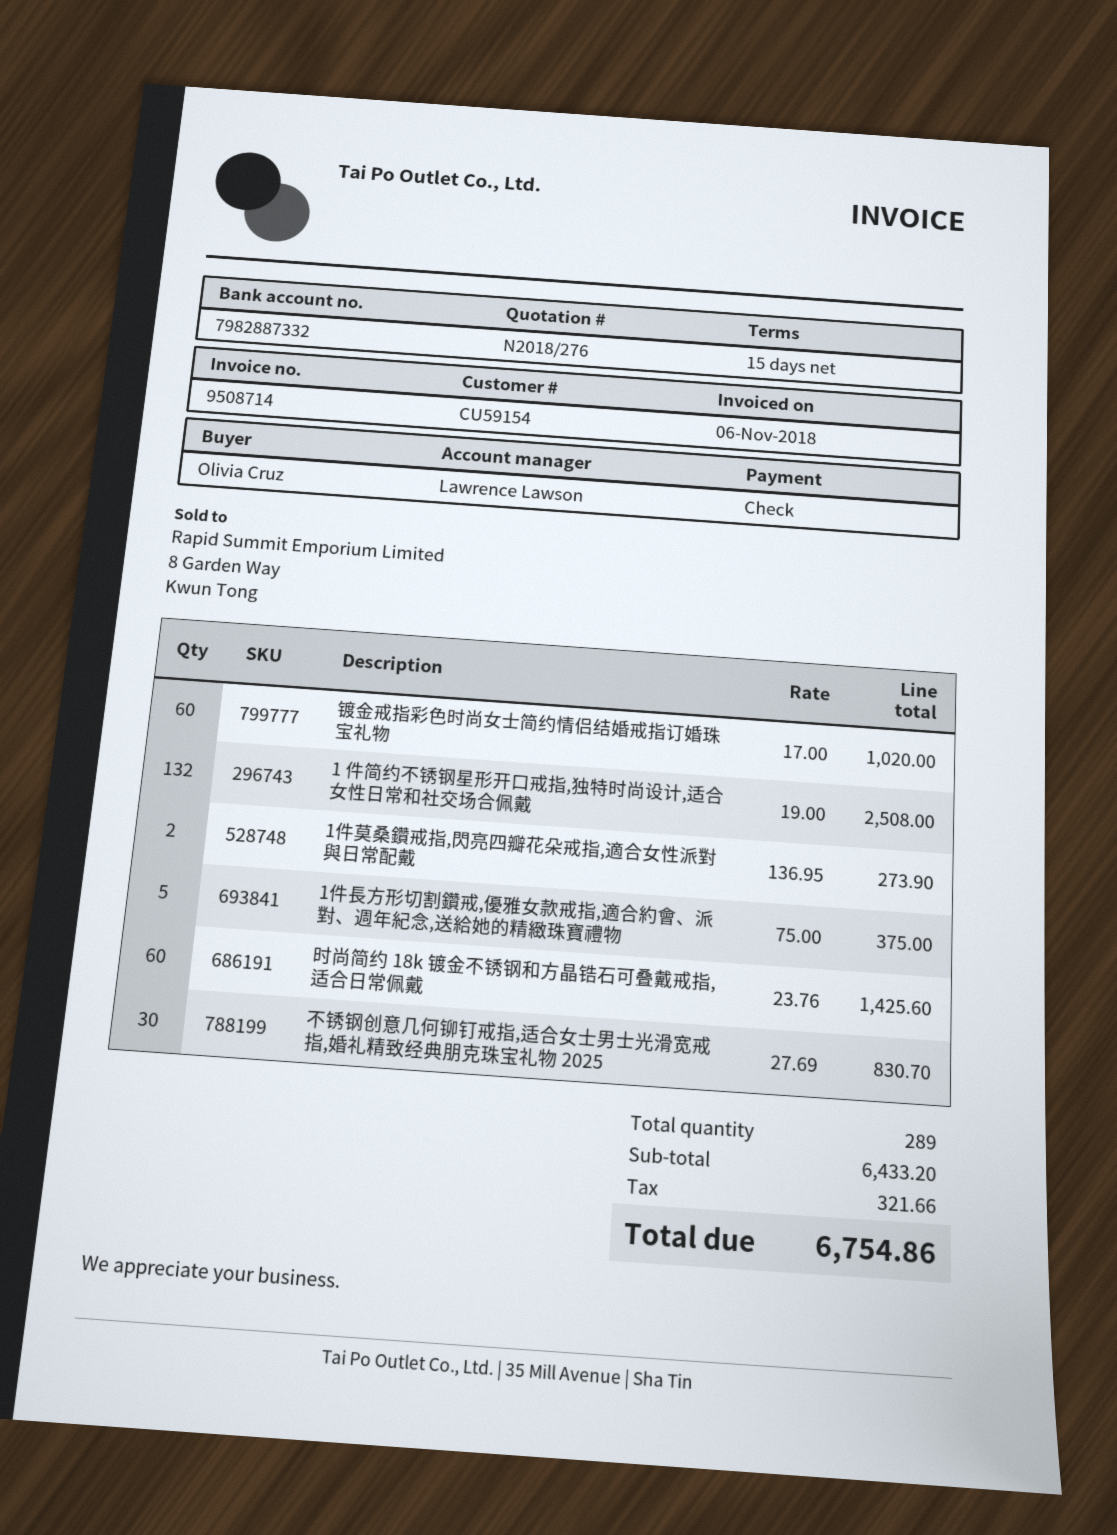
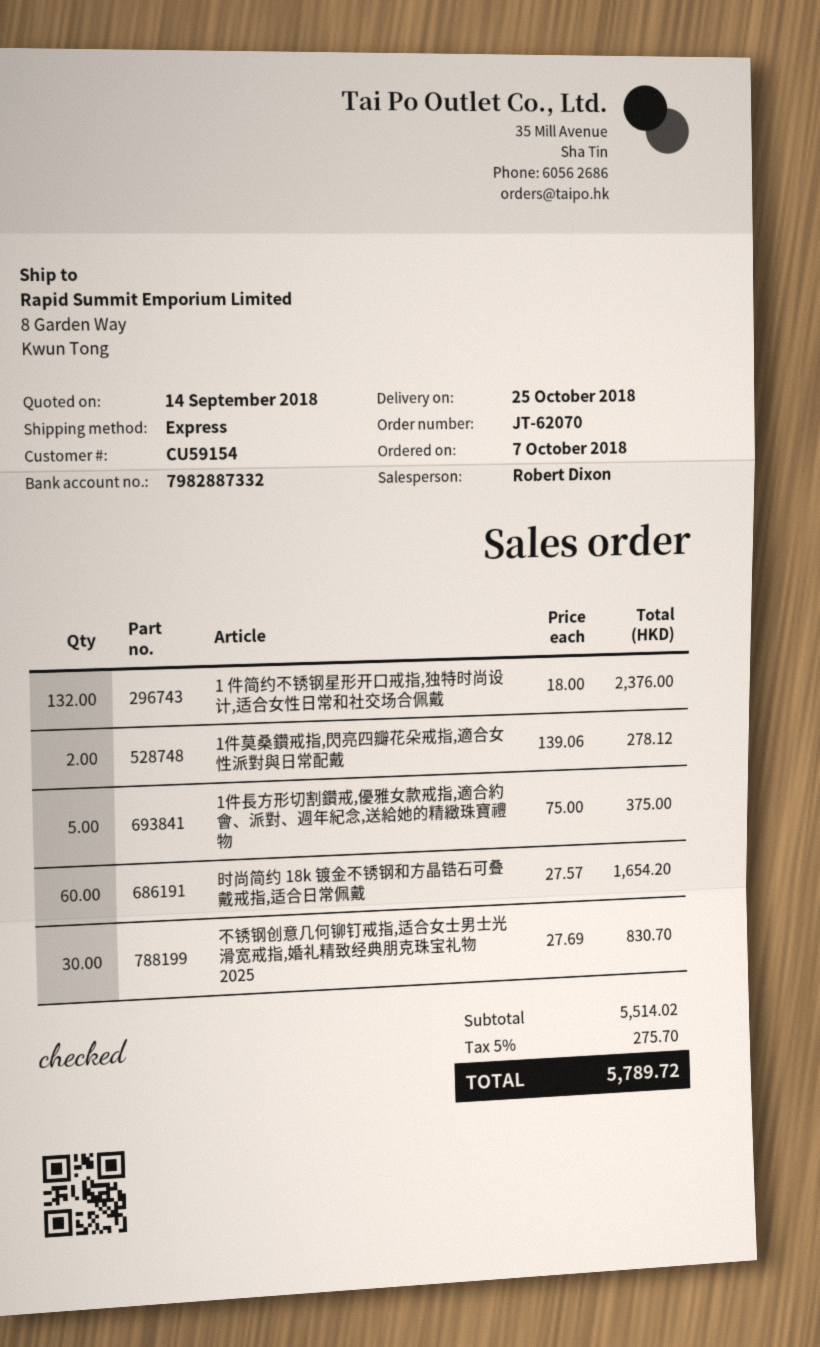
sales rep: Lawrence Lawson -> Robert Dixon
镀金戒指彩色时尚女士简约情侣结婚戒指订婚珠宝礼物: 60 x 17.00 = 1020.00 -> none
1 件简约不锈钢星形开口戒指,独特时尚设计,适合女性日常和社交场合佩戴: 132 x 19.00 = 2508.00 -> 132 x 18.00 = 2376.00
1件莫桑鑽戒指,閃亮四瓣花朵戒指,適合女性派對與日常配戴: 2 x 136.95 = 273.90 -> 2 x 139.06 = 278.12
时尚简约 18k 镀金不锈钢和方晶锆石可叠戴戒指,适合日常佩戴: 60 x 23.76 = 1425.60 -> 60 x 27.57 = 1654.20
subtotal: 6433.20 -> 5514.02
tax: 321.66 -> 275.70
total: 6754.86 -> 5789.72

